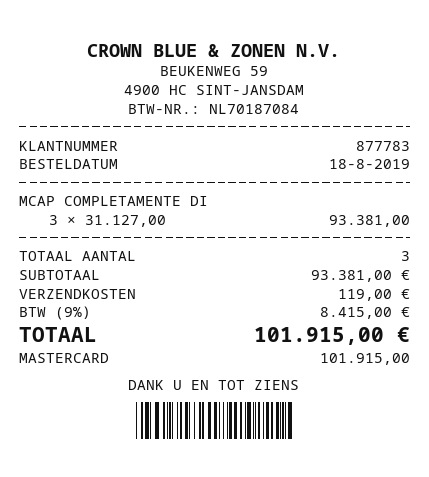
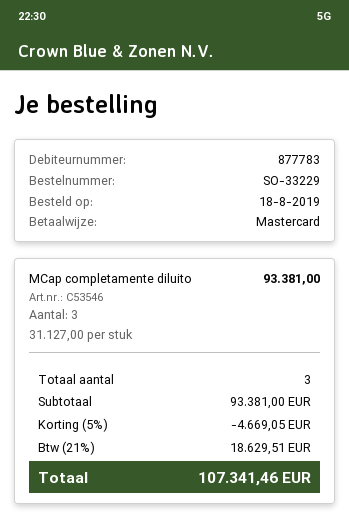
discount: none -> 5% = 4669.05
shipping: 119.00 -> none
tax: 9% = 8415.00 -> 21% = 18629.51
total: 101915.00 -> 107341.46

